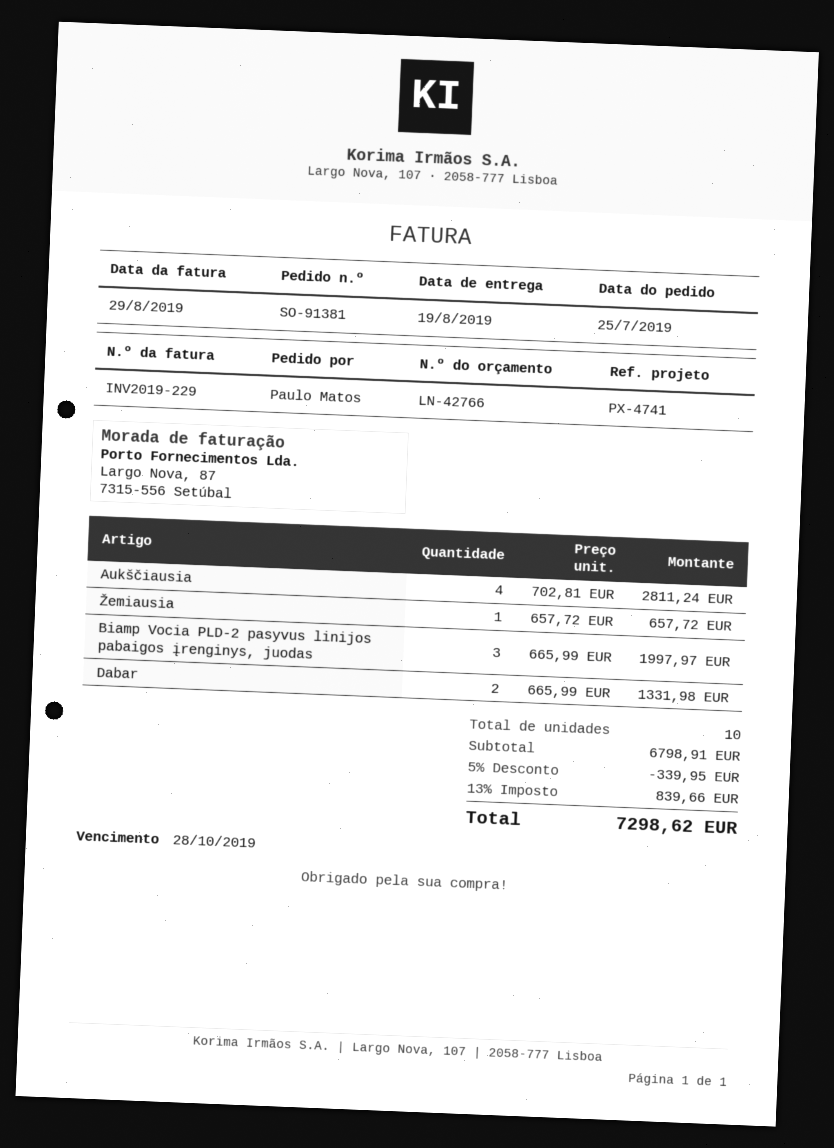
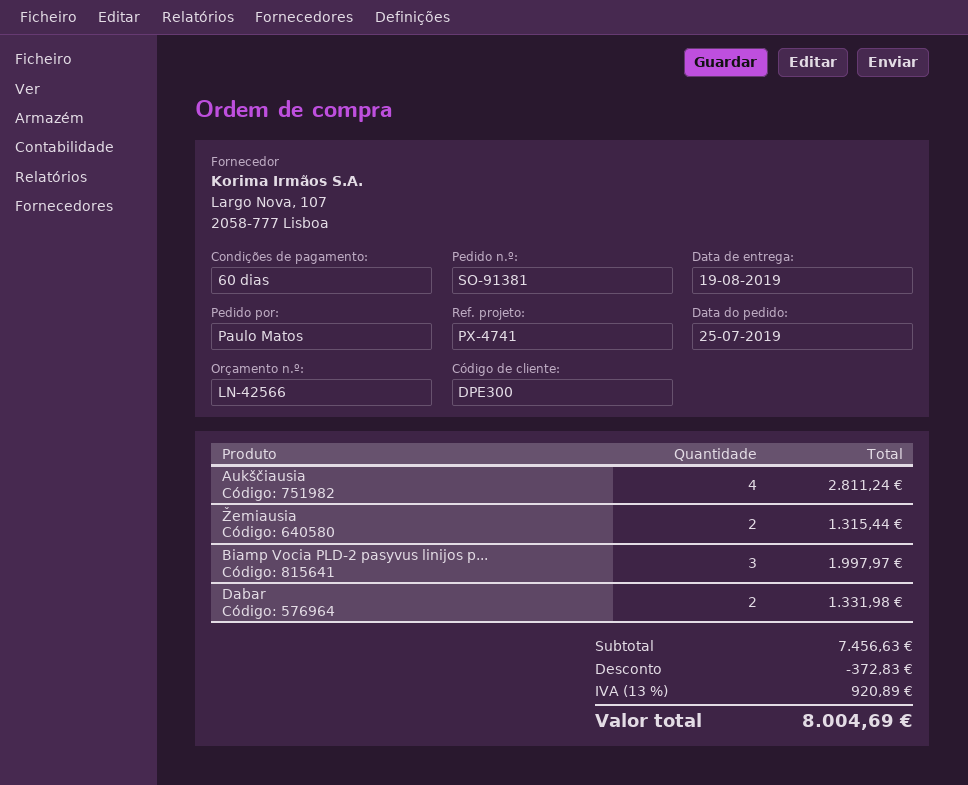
quote number: LN-42766 -> LN-42566
Žemiausia: 1 for 657.72 -> 2 for 1315.44
subtotal: 6798.91 -> 7456.63
discount: 339.95 -> 372.83
tax: 13% = 839.66 -> 13% = 920.89
total: 7298.62 -> 8004.69

